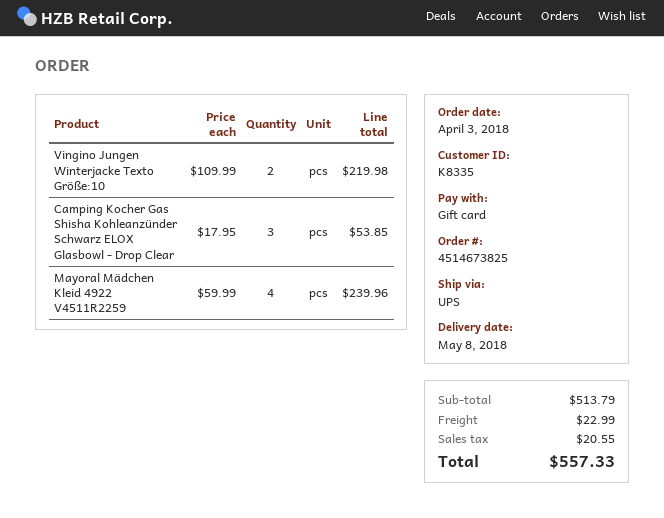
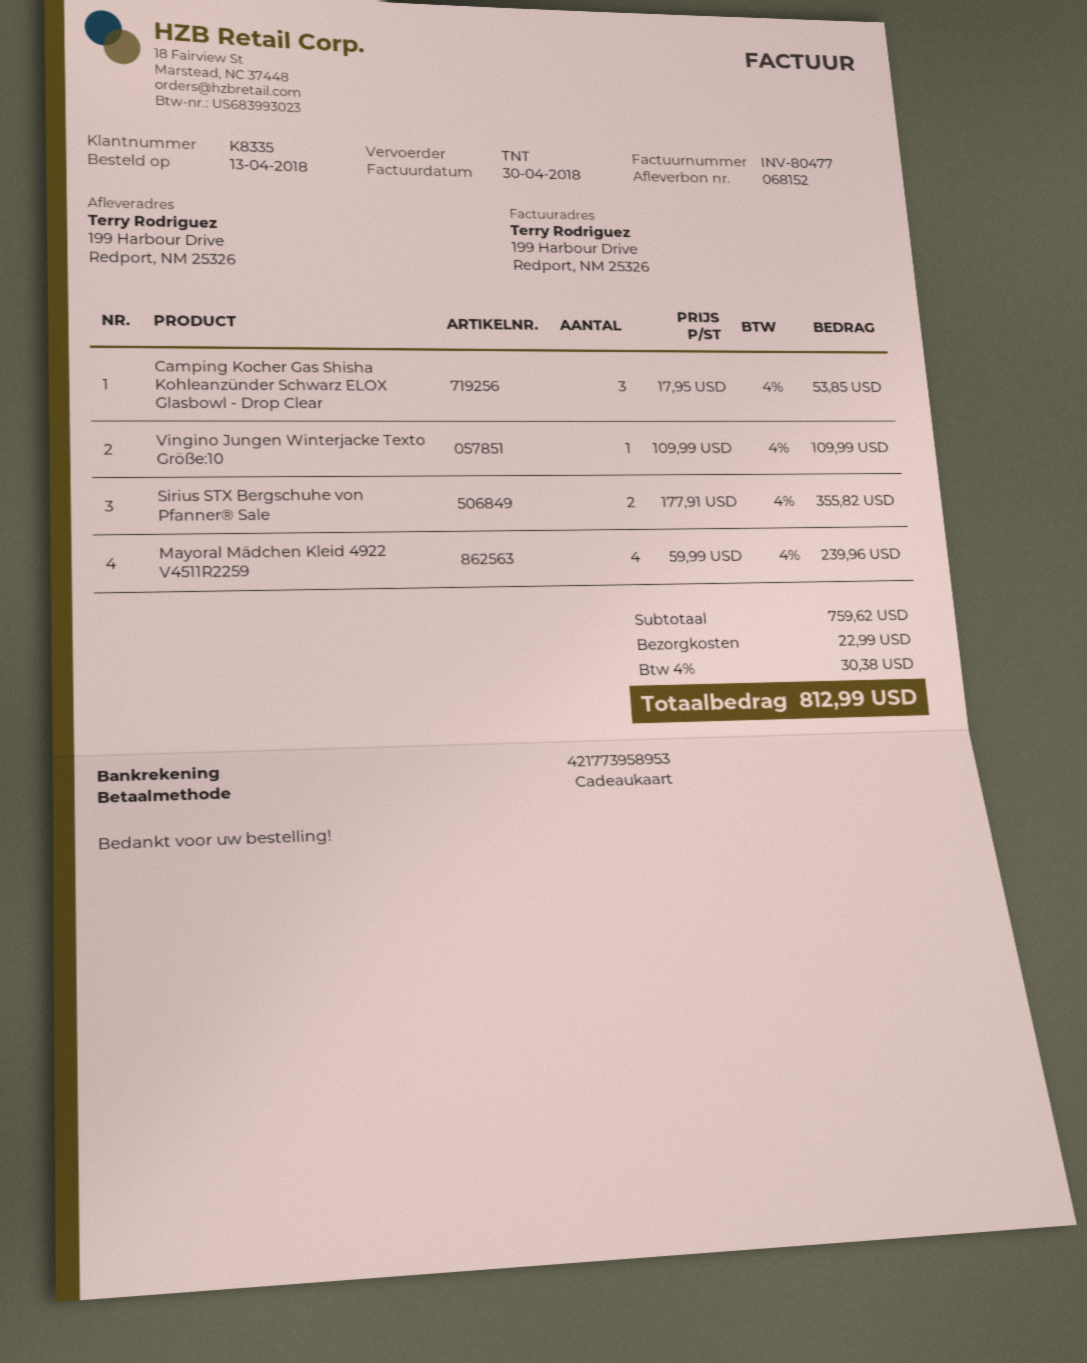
order date: 2018-04-03 -> 2018-04-13
shipping method: UPS -> TNT
Vingino Jungen Winterjacke Texto Größe:10: 2 x 109.99 = 219.98 -> 1 x 109.99 = 109.99
Sirius STX Bergschuhe von Pfanner® Sale: none -> 2 x 177.91 = 355.82
subtotal: 513.79 -> 759.62
tax: 20.55 -> 30.38
total: 557.33 -> 812.99

